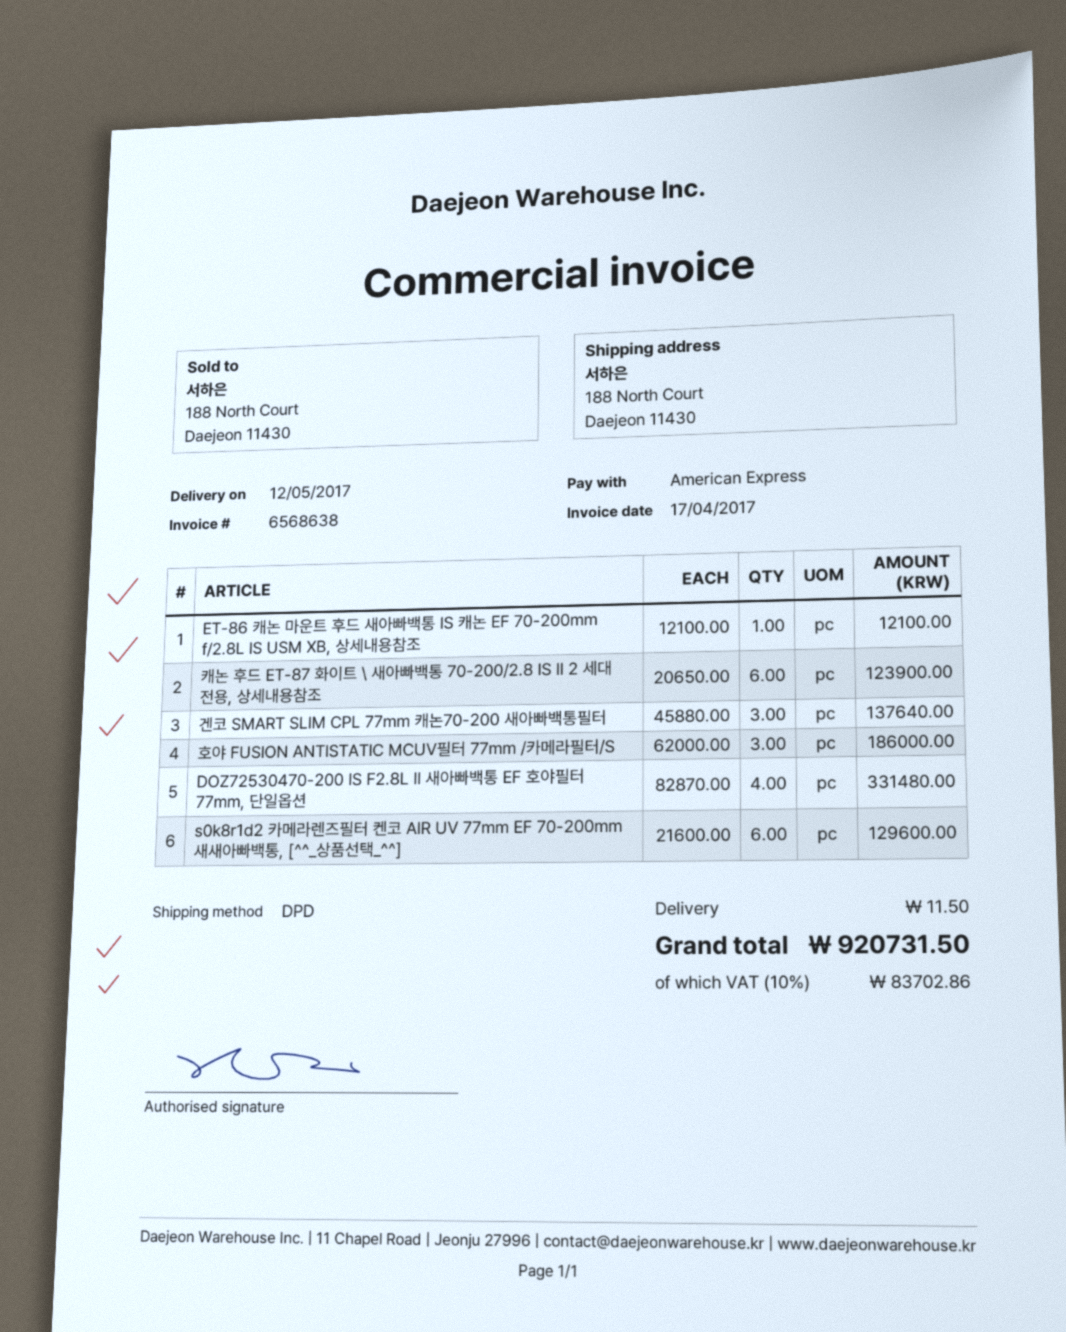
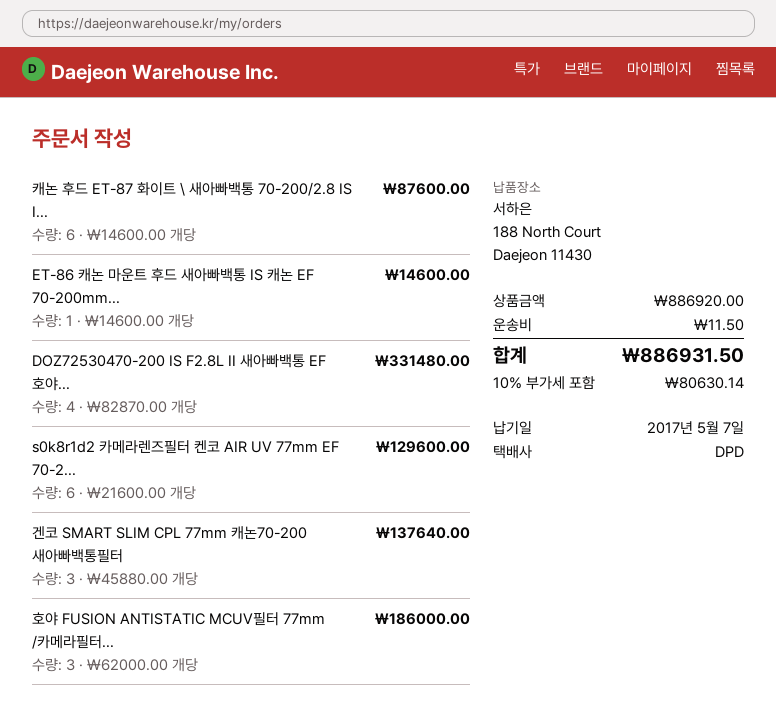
delivery date: 2017-05-12 -> 2017-05-07
ET-86 캐논 마운트 후드 새아빠백통 IS 캐논 EF 70-200mm f/2.8L IS USM XB, 상세내용참조: 1 x 12100.00 = 12100.00 -> 1 x 14600.00 = 14600.00
캐논 후드 ET-87 화이트 \ 새아빠백통 70-200/2.8 IS II 2 세대 전용, 상세내용참조: 6 x 20650.00 = 123900.00 -> 6 x 14600.00 = 87600.00
tax: 10% = 83702.86 -> 10% = 80630.14
total: 920731.50 -> 886931.50

